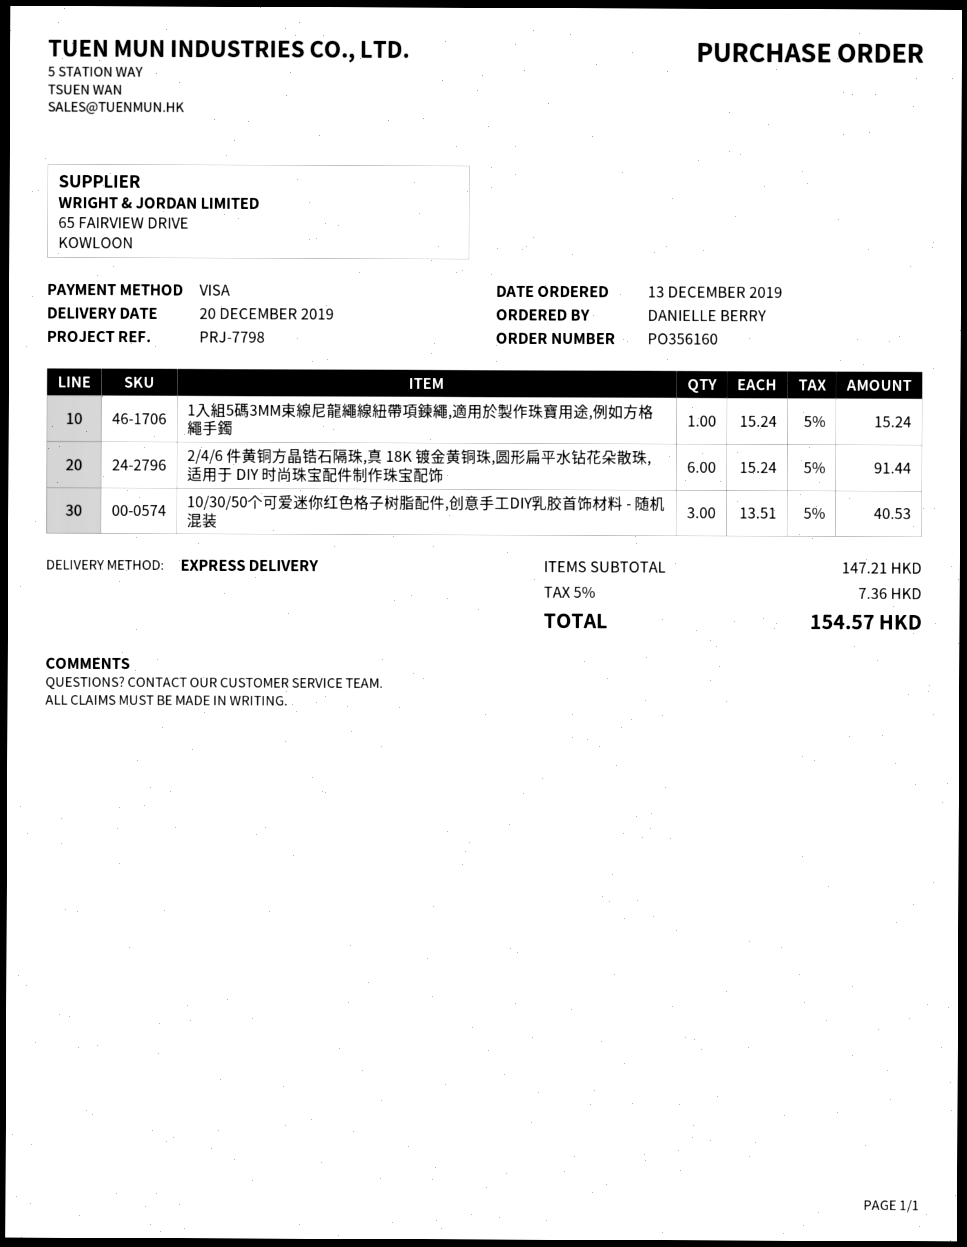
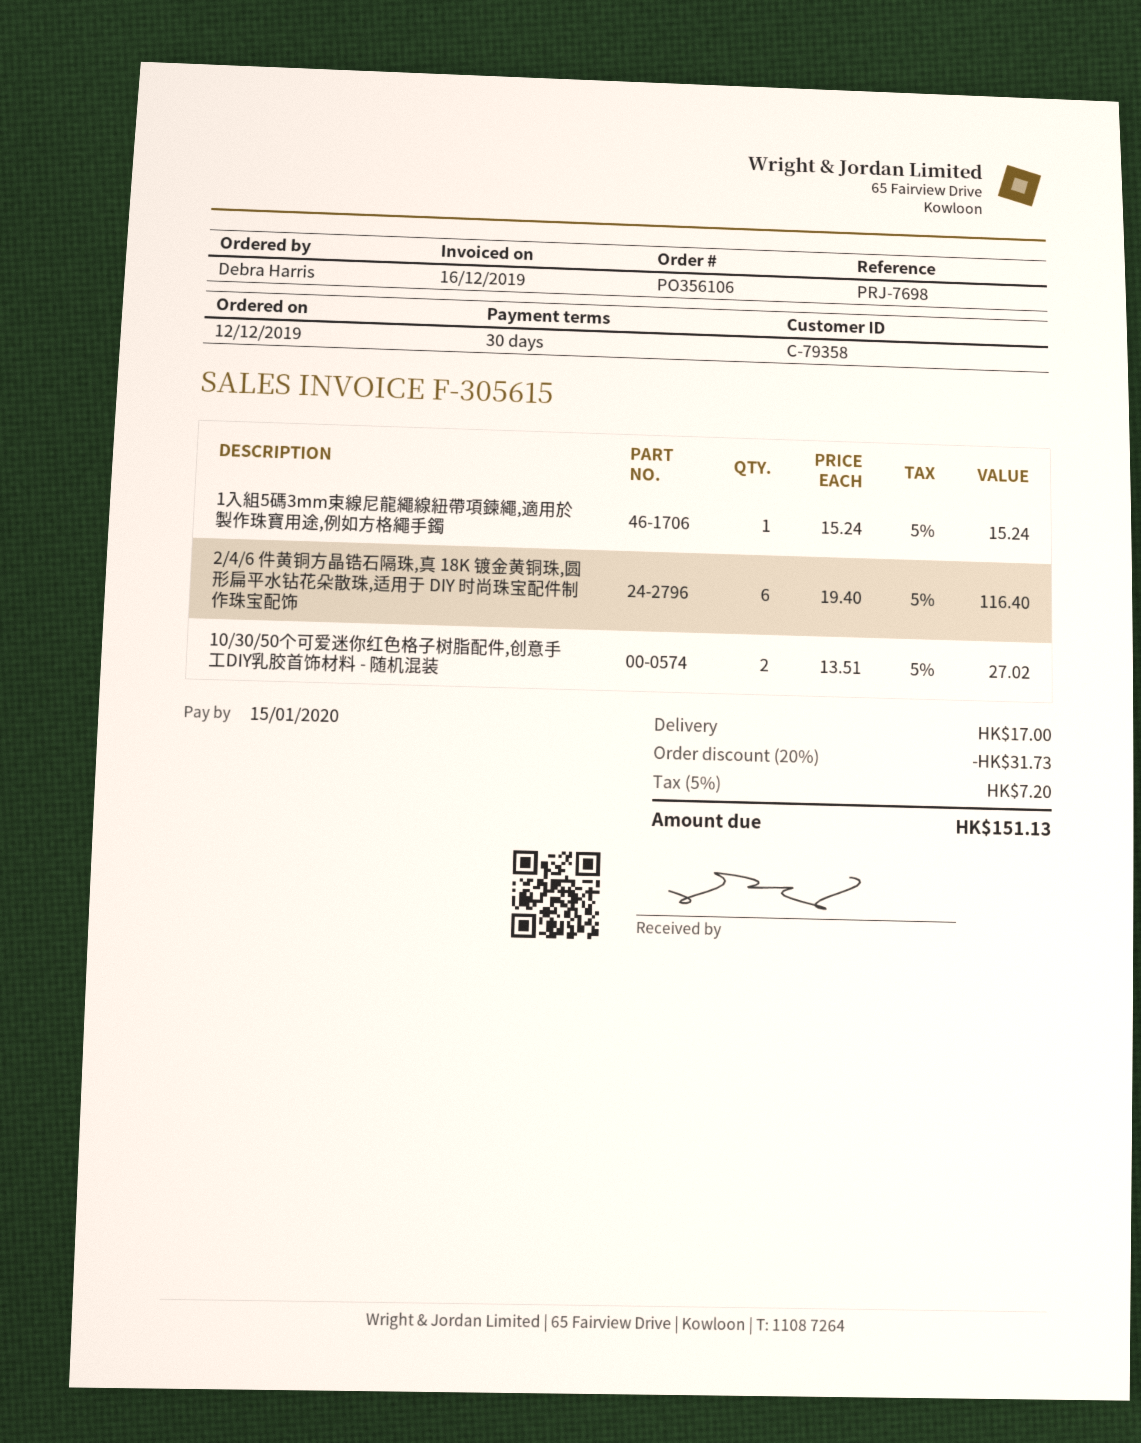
order number: PO356160 -> PO356106
order date: 2019-12-13 -> 2019-12-12
reference: PRJ-7798 -> PRJ-7698
ordered by: DANIELLE BERRY -> Debra Harris
2/4/6 件黄铜方晶锆石隔珠,真 18K 镀金黄铜珠,圆形扁平水钻花朵散珠,适用于 DIY 时尚珠宝配件制作珠宝配饰: 6 x 15.24 = 91.44 -> 6 x 19.40 = 116.40
10/30/50个可爱迷你红色格子树脂配件,创意手工DIY乳胶首饰材料 - 随机混装: 3 x 13.51 = 40.53 -> 2 x 13.51 = 27.02
discount: none -> 20% = 31.73
shipping: none -> 17.00
tax: 5% = 7.36 -> 5% = 7.20
total: 154.57 -> 151.13

